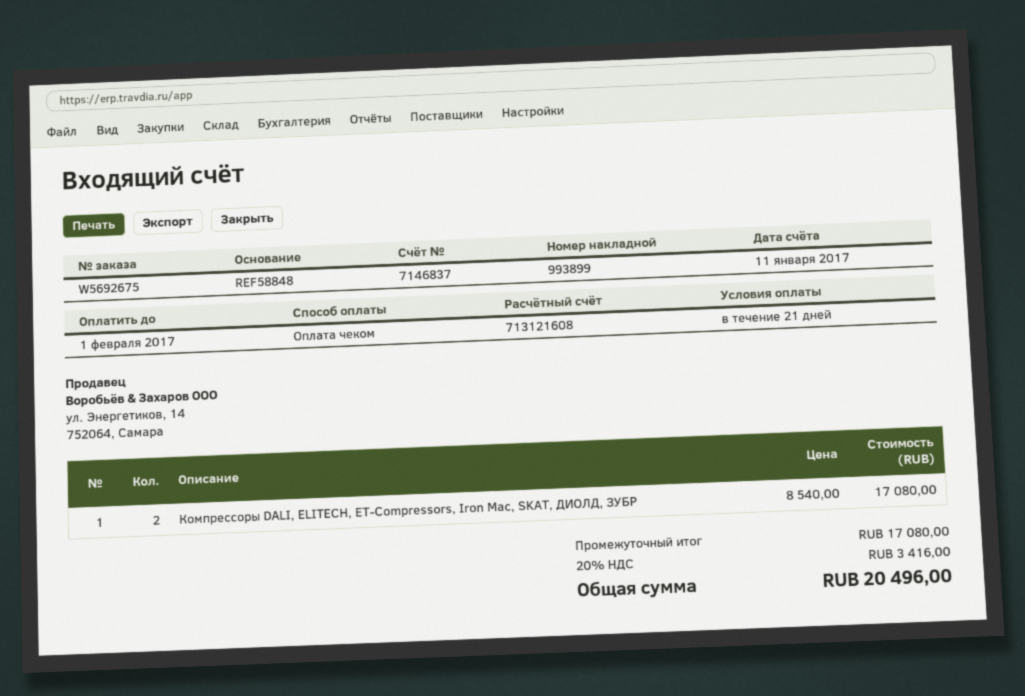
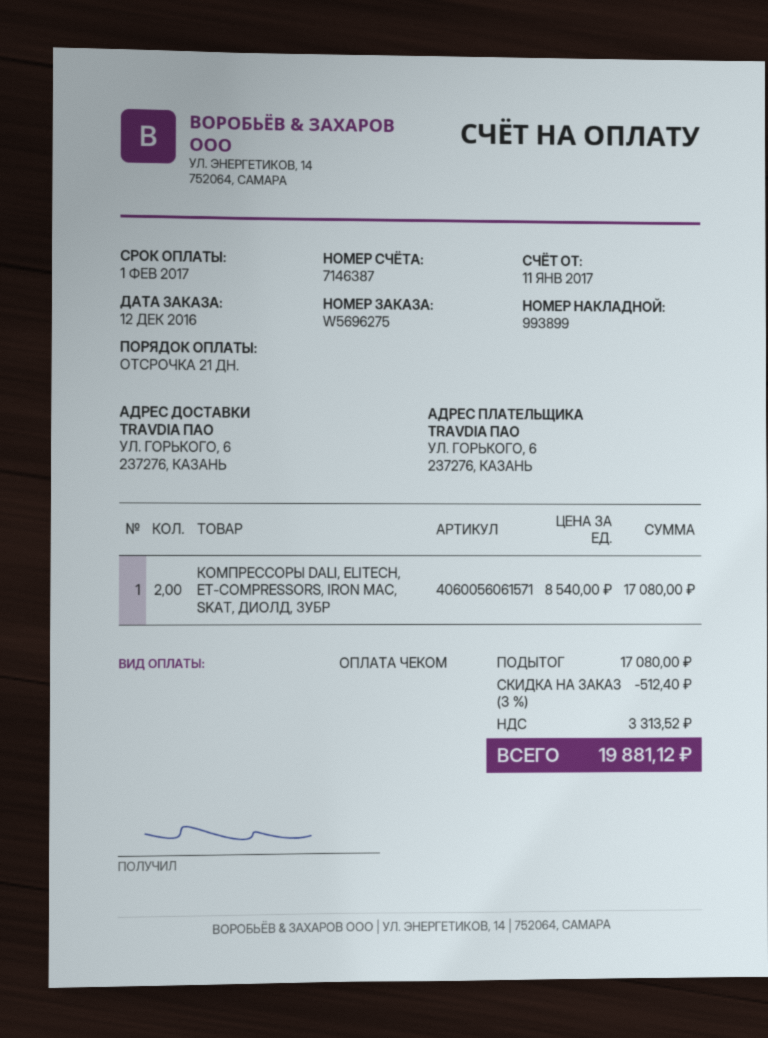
order number: W5692675 -> W5696275
invoice number: 7146837 -> 7146387
discount: none -> 3% = 512.40
tax: 3416.00 -> 3313.52
total: 20496.00 -> 19881.12

